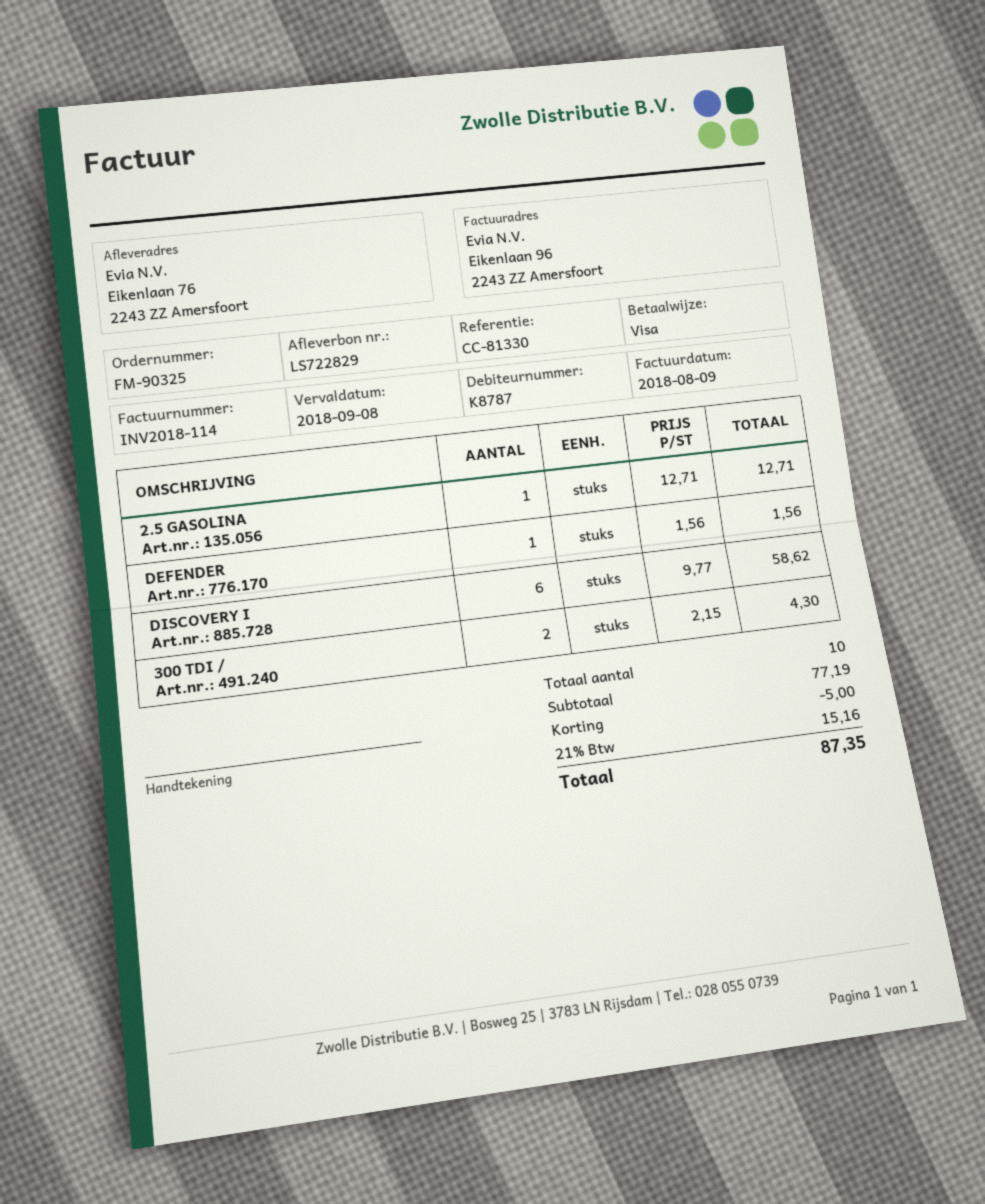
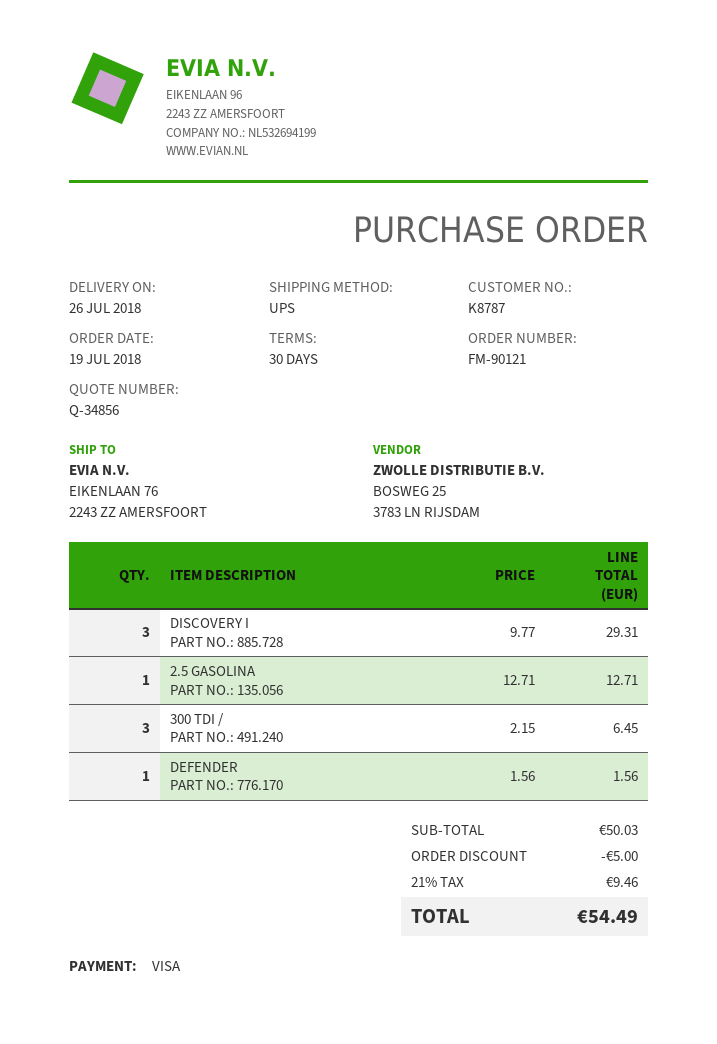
order number: FM-90325 -> FM-90121
DISCOVERY I: 6 x 9.77 = 58.62 -> 3 x 9.77 = 29.31
300 TDI /: 2 x 2.15 = 4.30 -> 3 x 2.15 = 6.45
subtotal: 77.19 -> 50.03
tax: 21% = 15.16 -> 21% = 9.46
total: 87.35 -> 54.49

